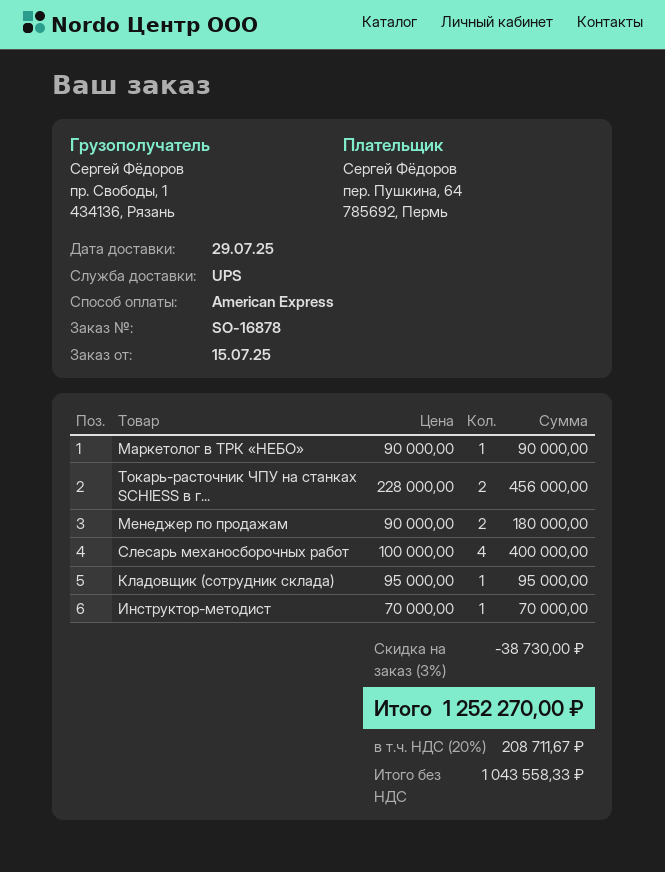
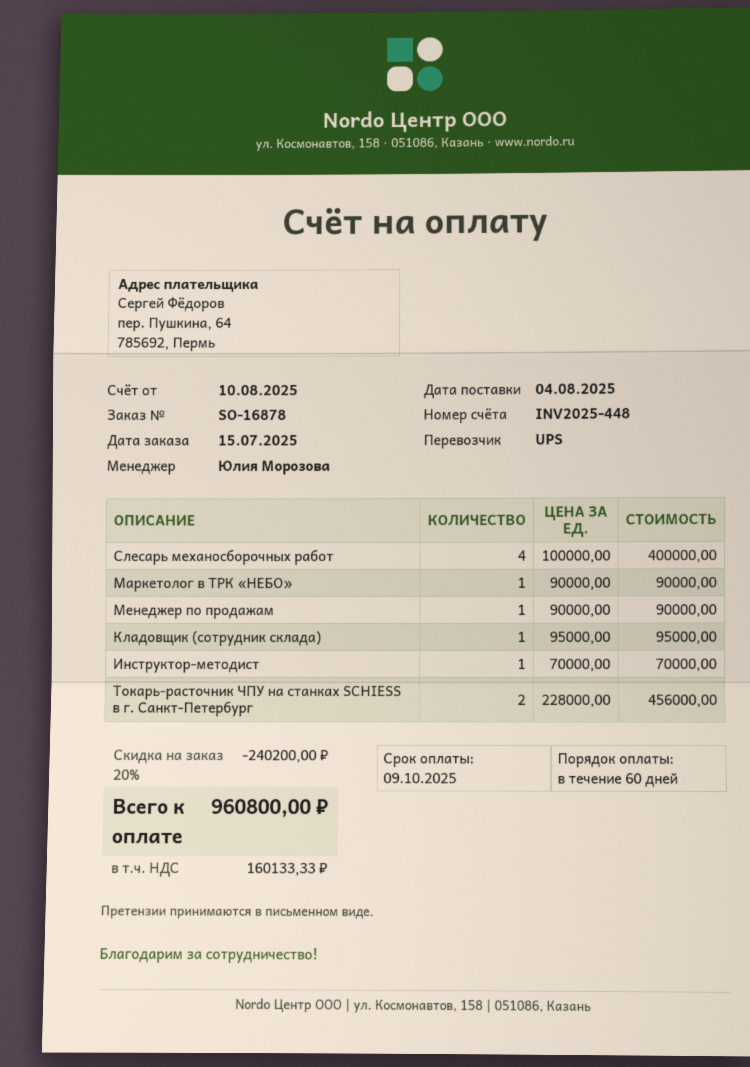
delivery date: 2025-07-29 -> 2025-08-04
Менеджер по продажам: 2 x 90000.00 = 180000.00 -> 1 x 90000.00 = 90000.00
discount: 3% = 38730.00 -> 20% = 240200.00
tax: 208711.67 -> 160133.33
total: 1252270.00 -> 960800.00

